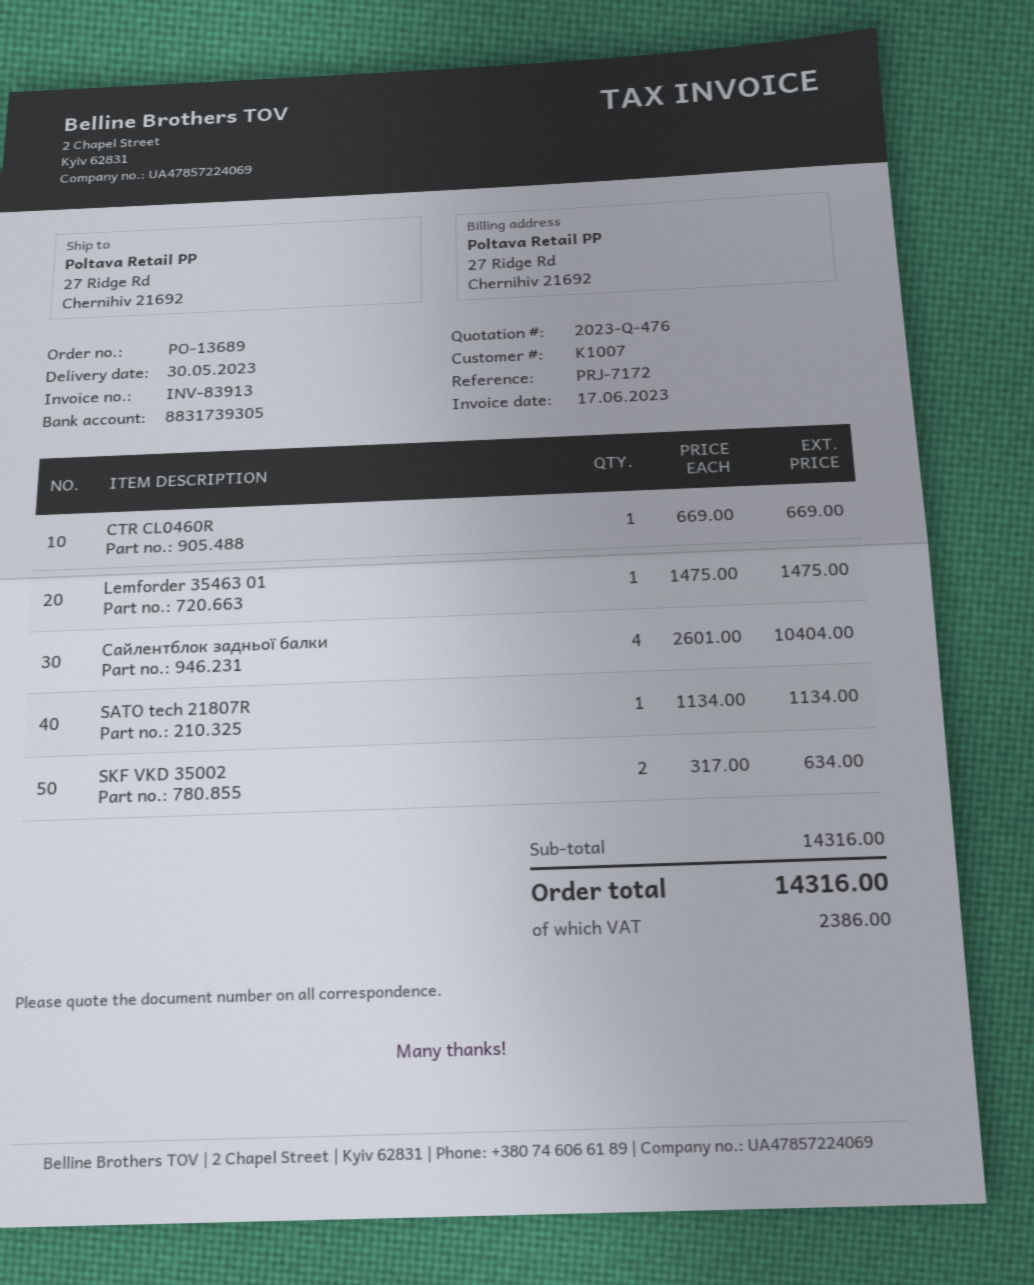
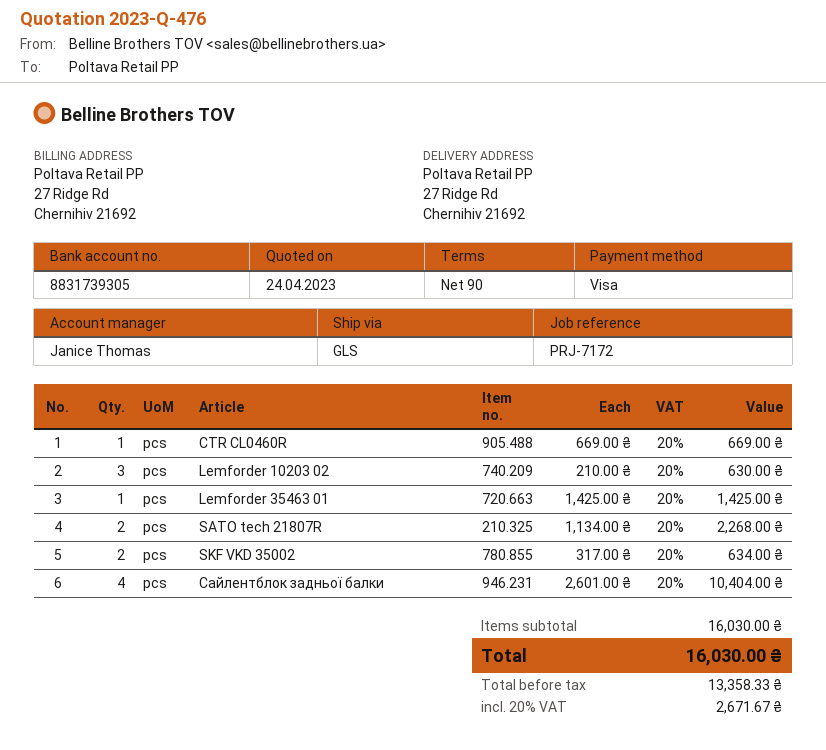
Lemforder 35463 01: 1 x 1475.00 = 1475.00 -> 1 x 1425.00 = 1425.00
SATO tech 21807R: 1 x 1134.00 = 1134.00 -> 2 x 1134.00 = 2268.00
Lemforder 10203 02: none -> 3 x 210.00 = 630.00
subtotal: 14316.00 -> 16030.00
tax: 2386.00 -> 2671.67
total: 14316.00 -> 16030.00

